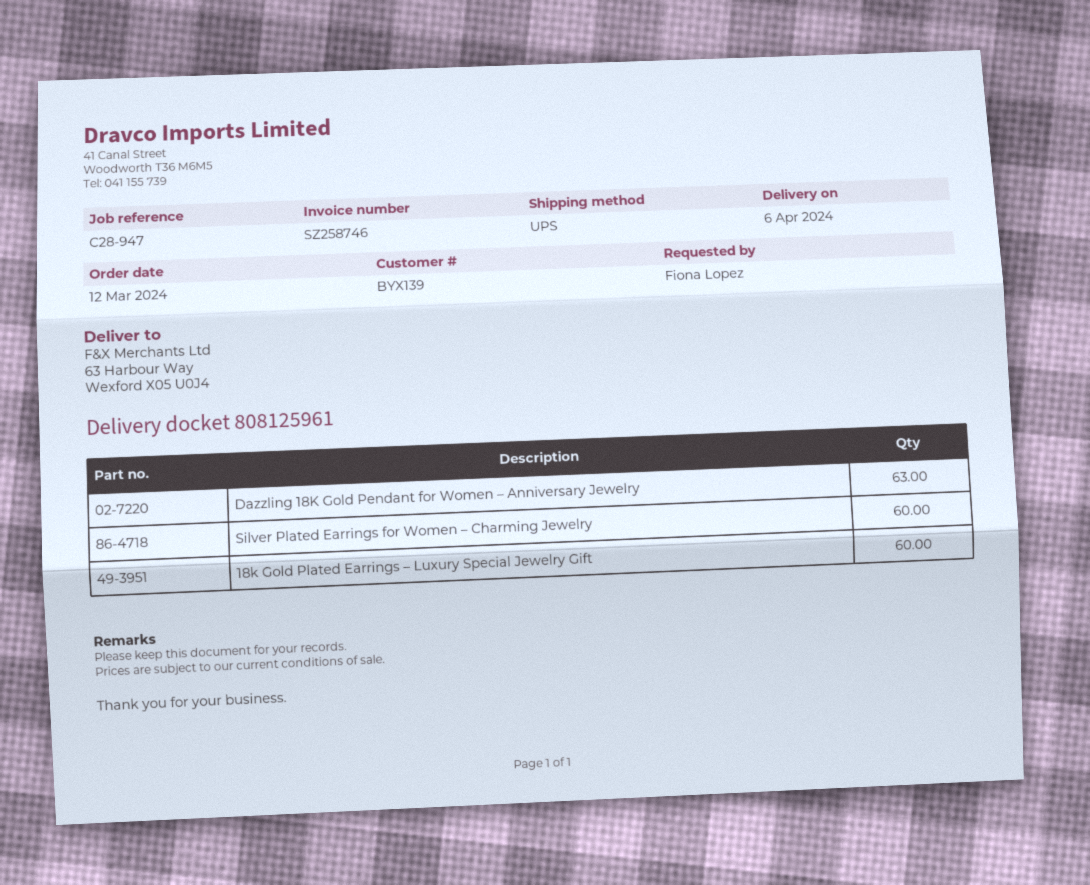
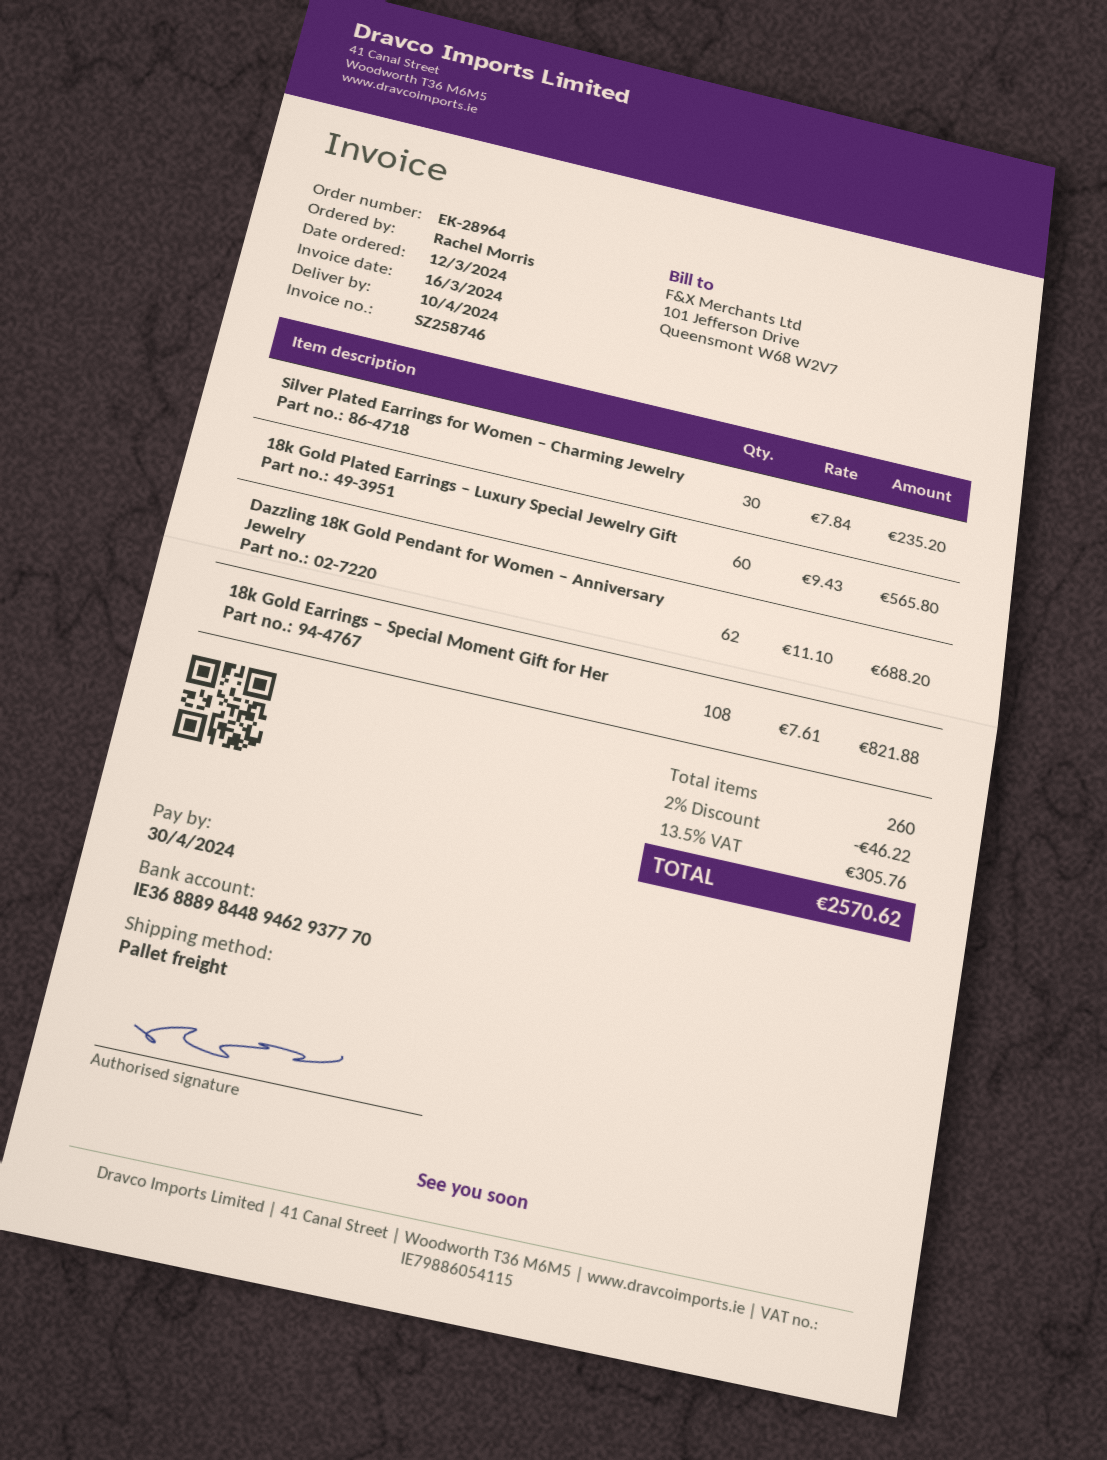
delivery date: 2024-04-06 -> 2024-04-10
ordered by: Fiona Lopez -> Rachel Morris
shipping method: UPS -> pallet freight
Dazzling 18K Gold Pendant for Women – Anniversary Jewelry: 63 -> 62
Silver Plated Earrings for Women – Charming Jewelry: 60 -> 30
18k Gold Earrings – Special Moment Gift for Her: none -> 108

